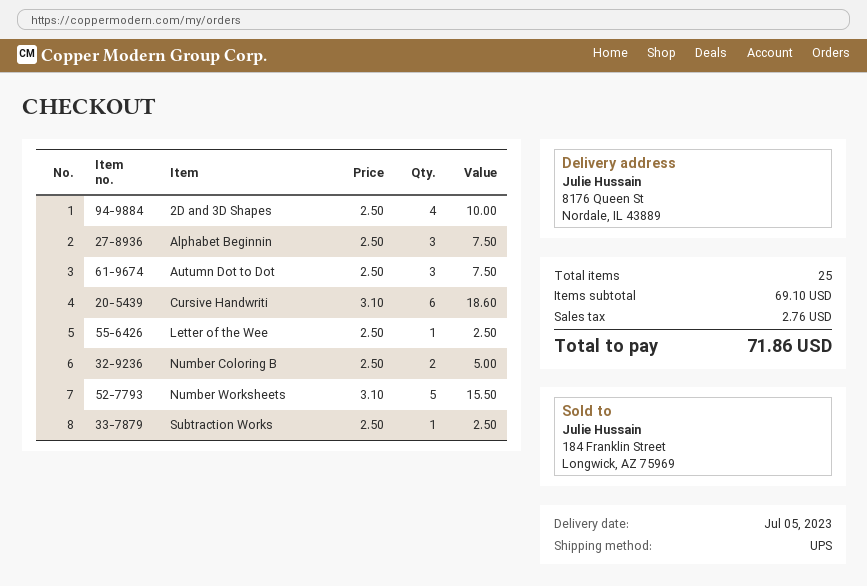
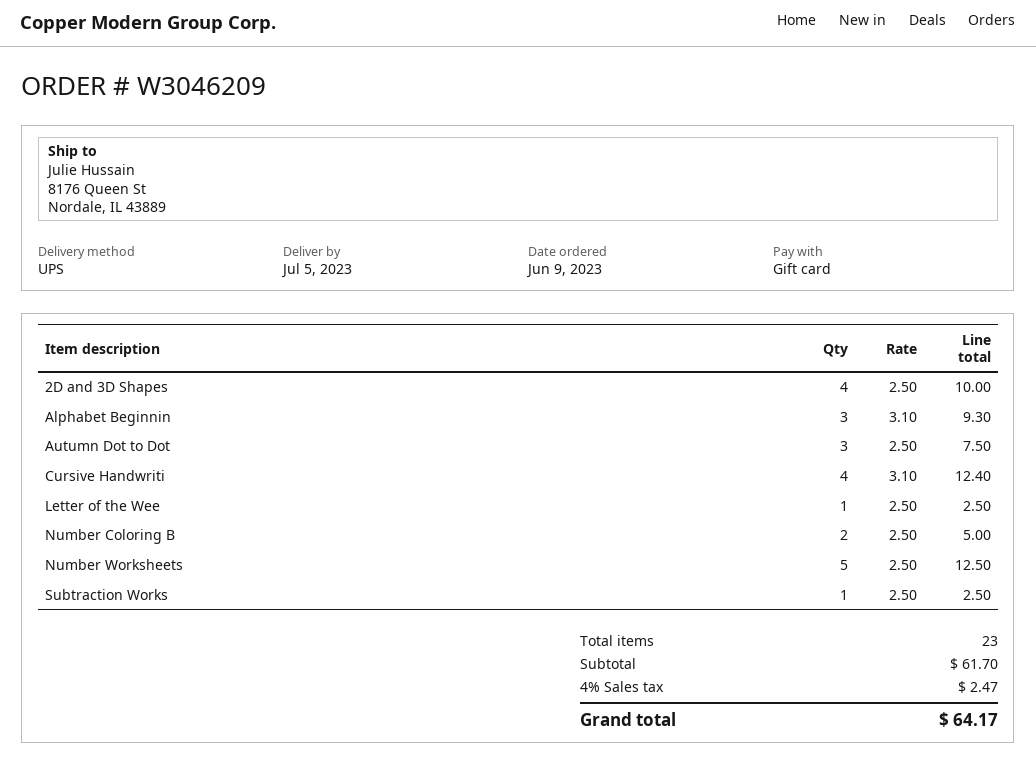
Alphabet Beginnin: 3 x 2.50 = 7.50 -> 3 x 3.10 = 9.30
Cursive Handwriti: 6 x 3.10 = 18.60 -> 4 x 3.10 = 12.40
Number Worksheets: 5 x 3.10 = 15.50 -> 5 x 2.50 = 12.50
total quantity: 25 -> 23
subtotal: 69.10 -> 61.70
tax: 2.76 -> 2.47
total: 71.86 -> 64.17

